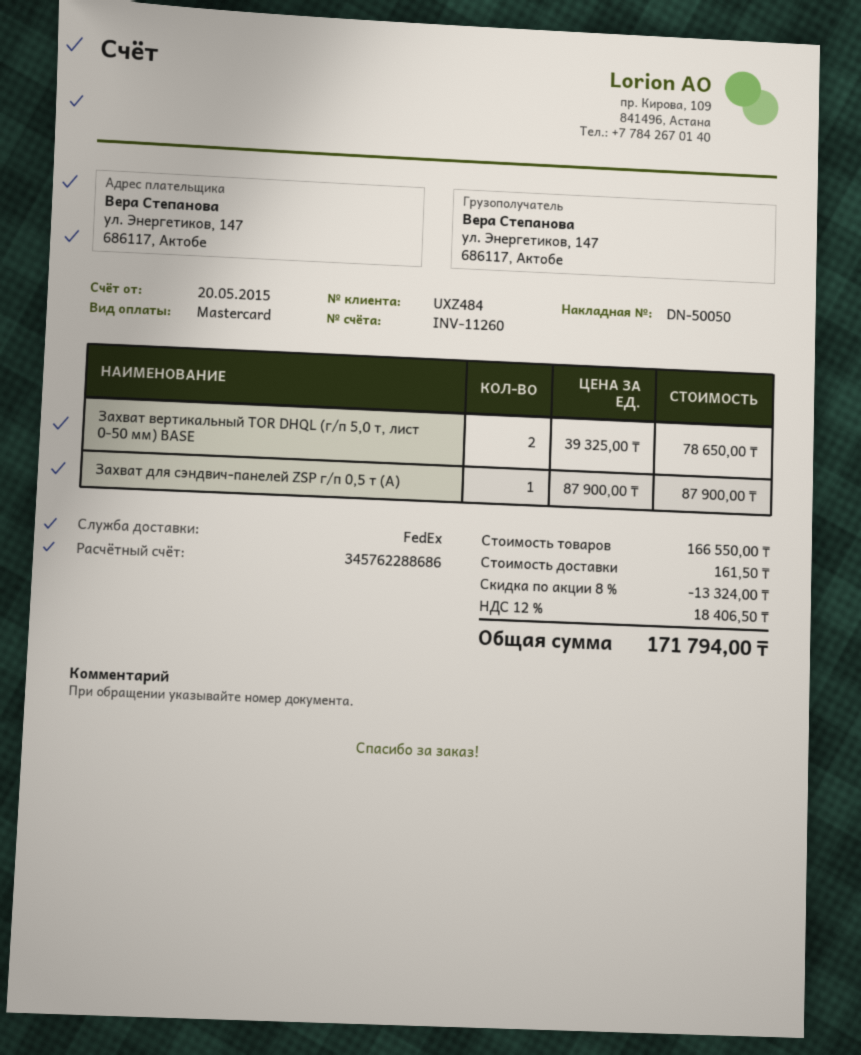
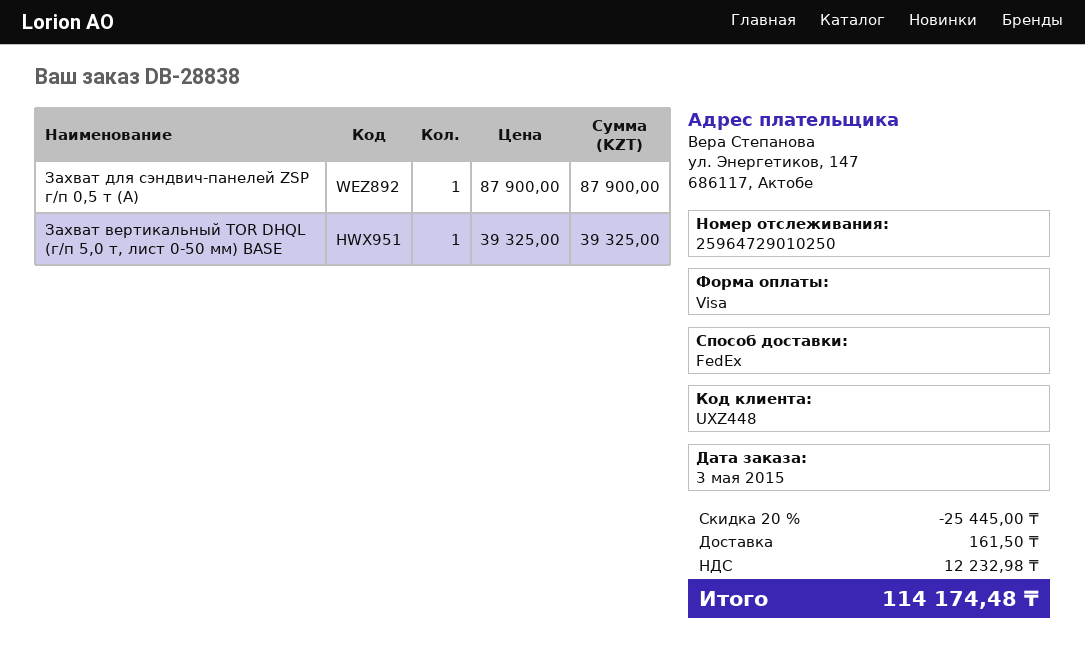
customer number: UXZ484 -> UXZ448
payment method: Mastercard -> Visa
Захват вертикальный TOR DHQL (г/п 5,0 т, лист 0-50 мм) BASE: 2 x 39325.00 = 78650.00 -> 1 x 39325.00 = 39325.00
discount: 8% = 13324.00 -> 20% = 25445.00
tax: 18406.50 -> 12232.98
total: 171794.00 -> 114174.48

